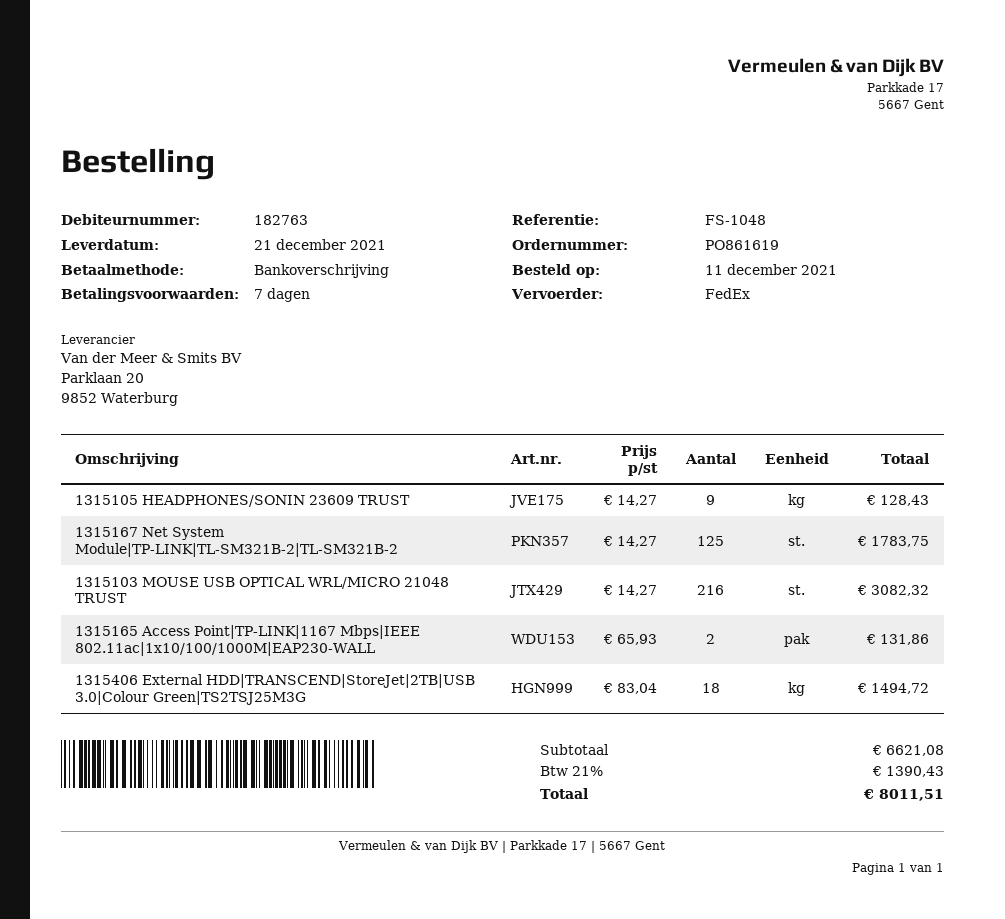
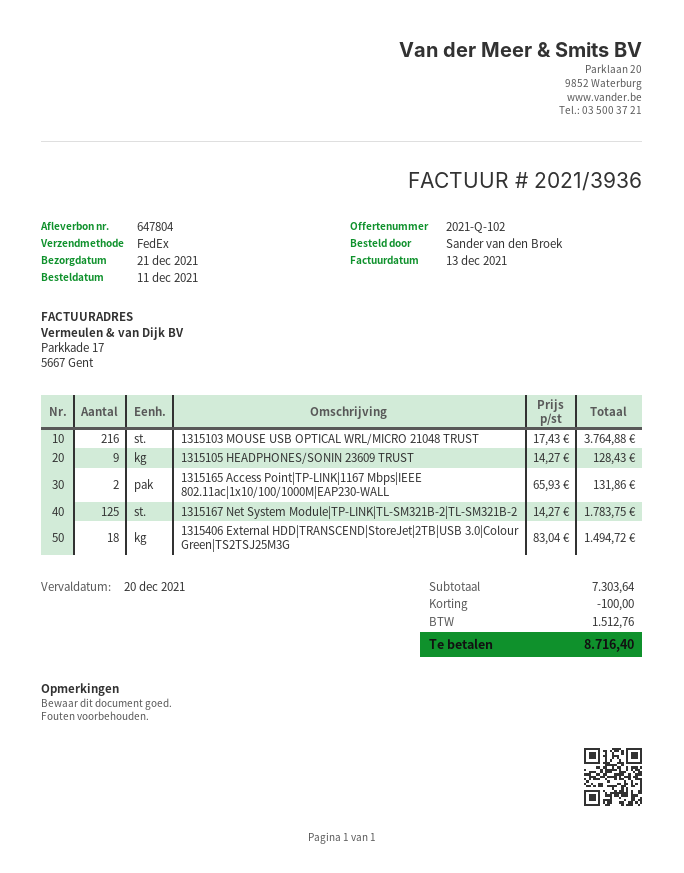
1315103 MOUSE USB OPTICAL WRL/MICRO 21048 TRUST: 216 x 14.27 = 3082.32 -> 216 x 17.43 = 3764.88
subtotal: 6621.08 -> 7303.64
discount: none -> 100.00
tax: 1390.43 -> 1512.76
total: 8011.51 -> 8716.40

